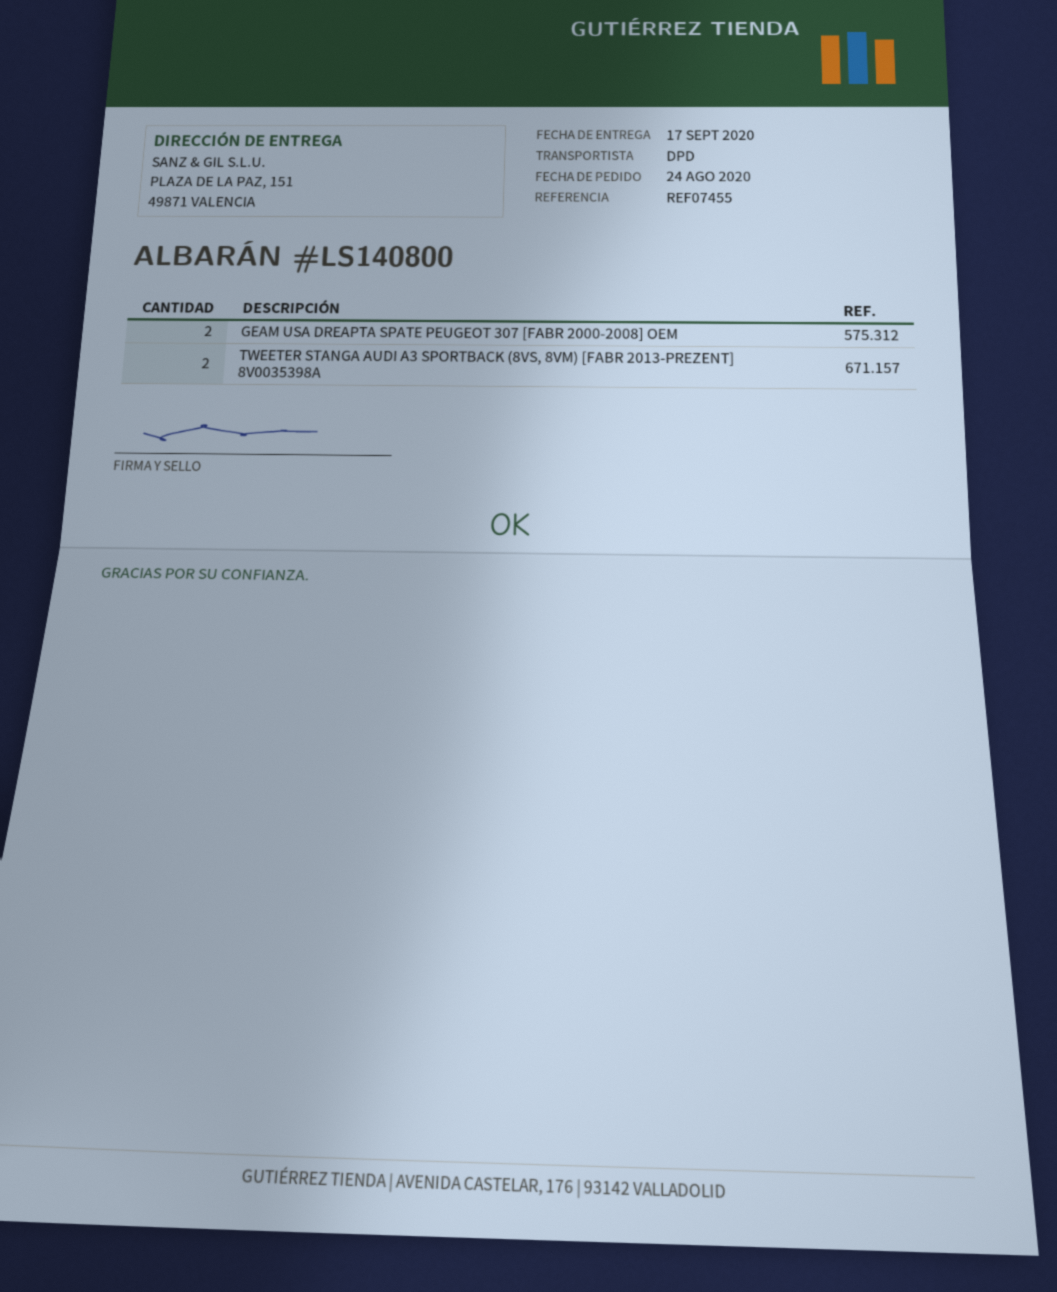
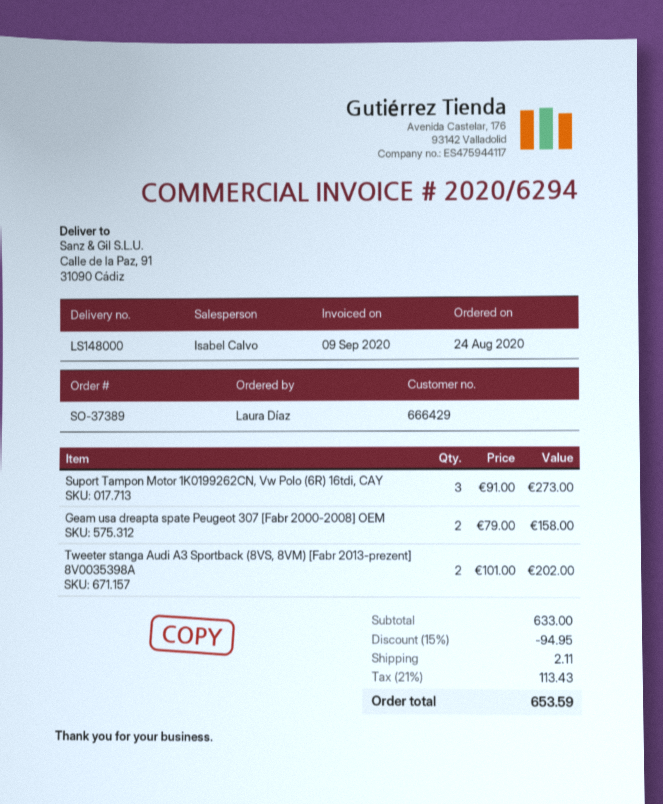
delivery note number: LS140800 -> LS148000
ship to: PLAZA DE LA PAZ, 151, 49871 VALENCIA -> Calle de la Paz, 91, 31090 Cádiz
Suport Tampon Motor 1K0199262CN, Vw Polo (6R) 16tdi, CAY: none -> 3

